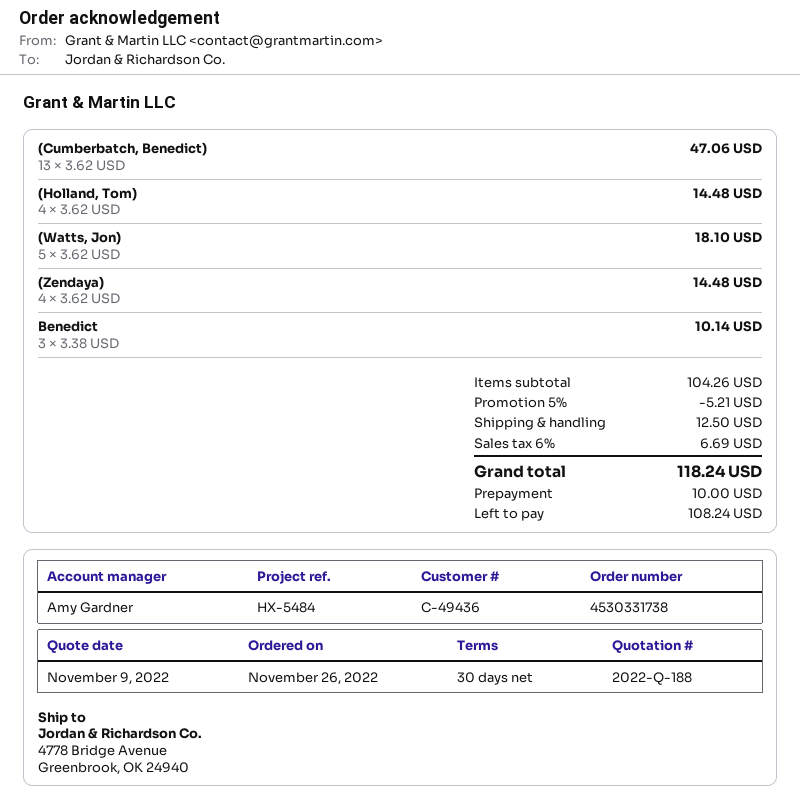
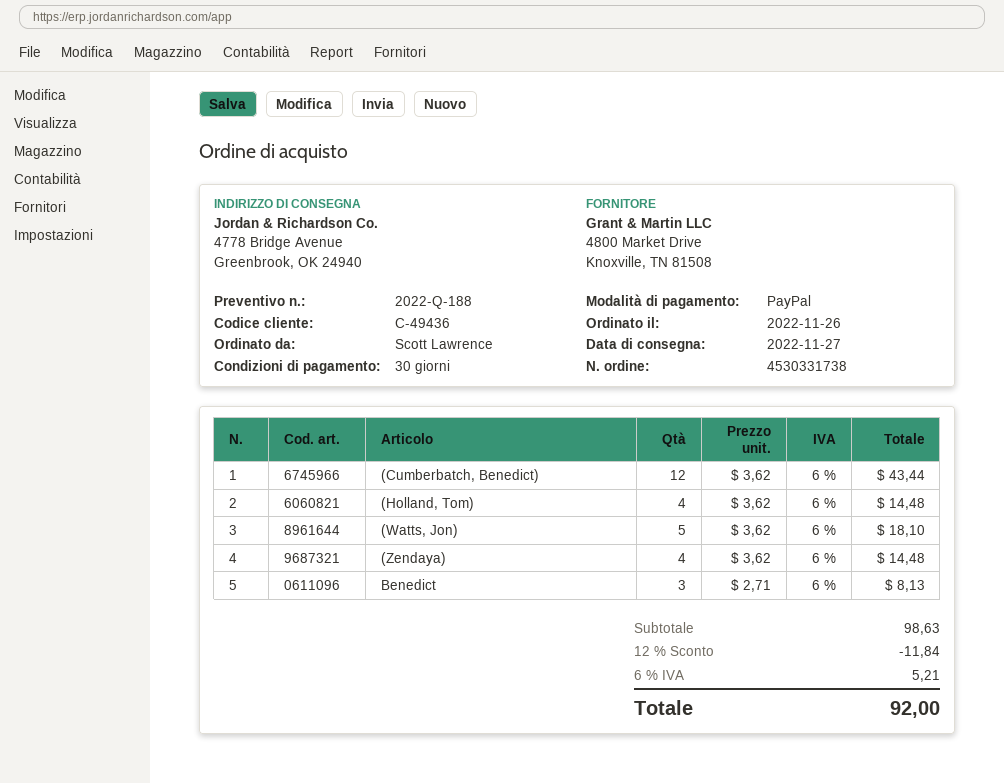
(Cumberbatch, Benedict): 13 x 3.62 = 47.06 -> 12 x 3.62 = 43.44
Benedict: 3 x 3.38 = 10.14 -> 3 x 2.71 = 8.13
subtotal: 104.26 -> 98.63
discount: 5% = 5.21 -> 12% = 11.84
shipping: 12.50 -> none
tax: 6% = 6.69 -> 6% = 5.21
total: 118.24 -> 92.00

